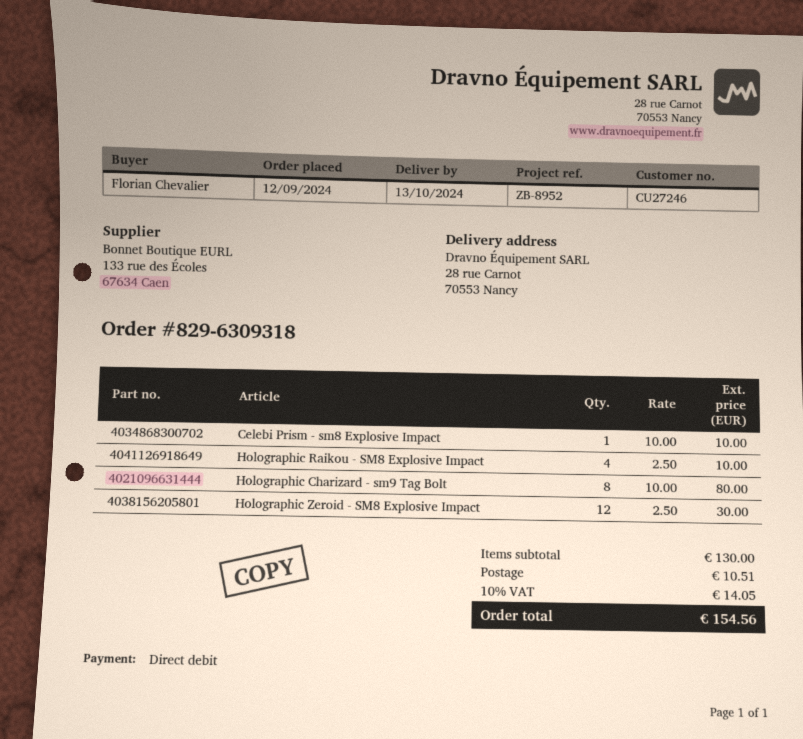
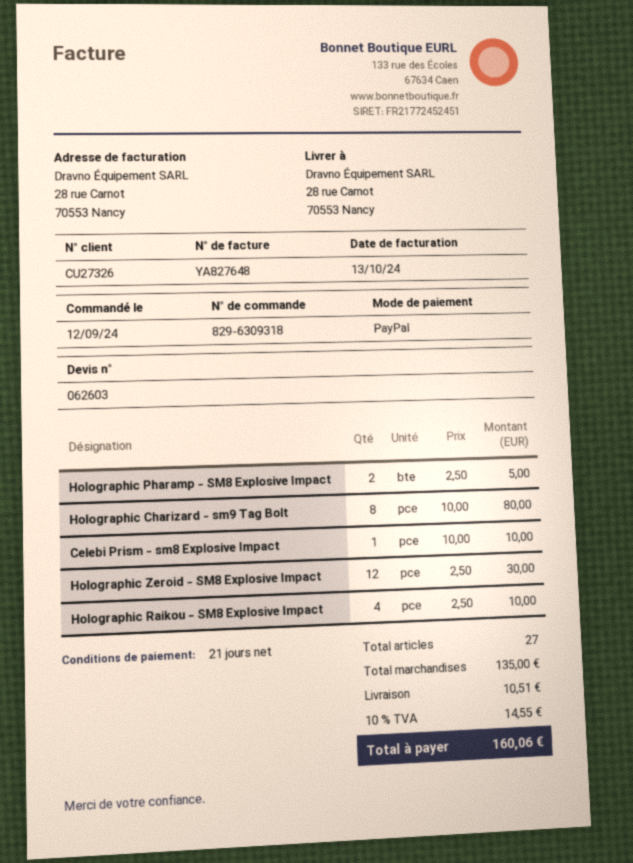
customer number: CU27246 -> CU27326
payment method: direct debit -> PayPal
Holographic Pharamp - SM8 Explosive Impact: none -> 2 x 2.50 = 5.00
subtotal: 130.00 -> 135.00
tax: 10% = 14.05 -> 10% = 14.55
total: 154.56 -> 160.06

